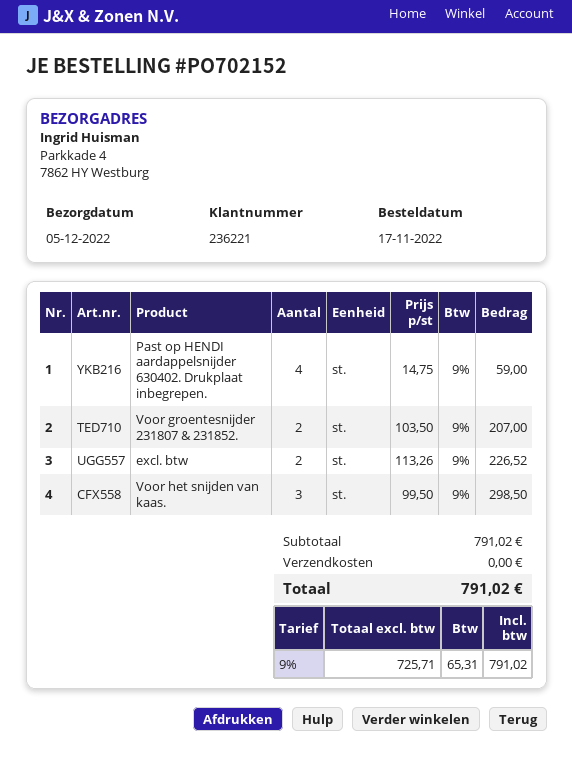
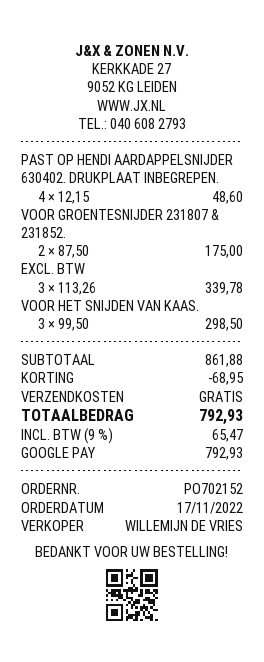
Past op HENDI aardappelsnijder 630402. Drukplaat inbegrepen.: 4 x 14.75 = 59.00 -> 4 x 12.15 = 48.60
Voor groentesnijder 231807 & 231852.: 2 x 103.50 = 207.00 -> 2 x 87.50 = 175.00
excl. btw: 2 x 113.26 = 226.52 -> 3 x 113.26 = 339.78
subtotal: 791.02 -> 861.88
discount: none -> 68.95
tax: 9% = 65.31 -> 9% = 65.47
total: 791.02 -> 792.93

